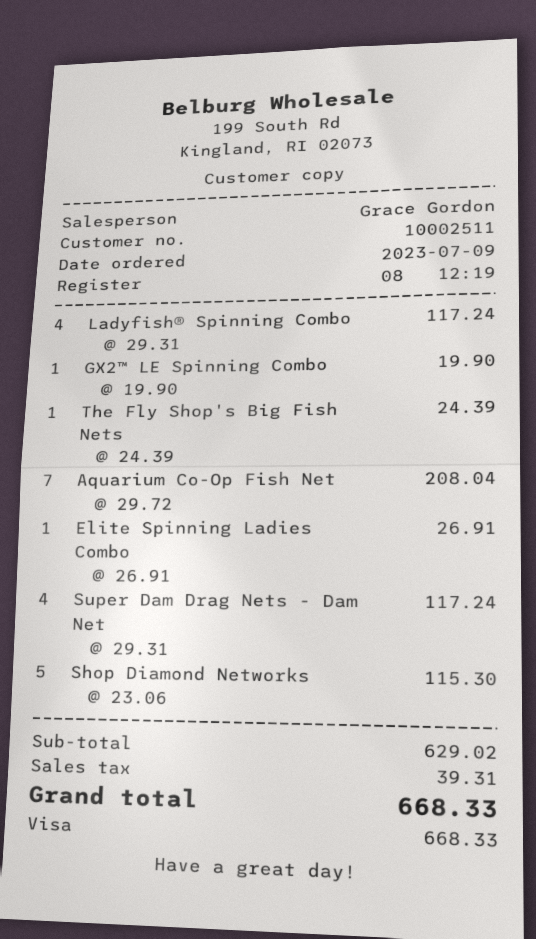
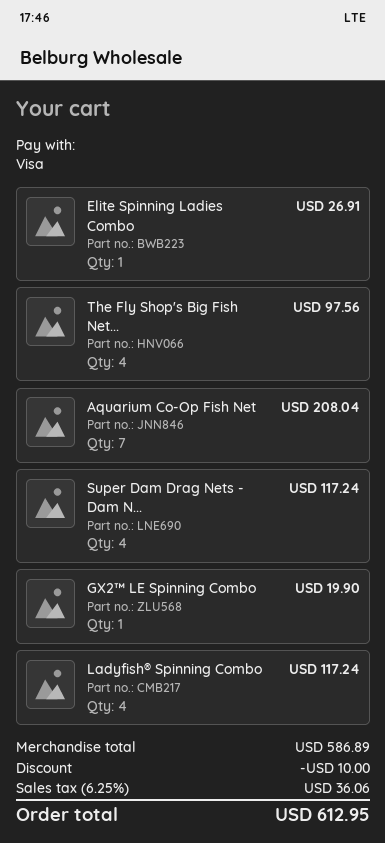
The Fly Shop's Big Fish Nets: 1 for 24.39 -> 4 for 97.56
Shop Diamond Networks: 5 for 115.30 -> none
subtotal: 629.02 -> 586.89
discount: none -> 10.00
tax: 39.31 -> 36.06
total: 668.33 -> 612.95

